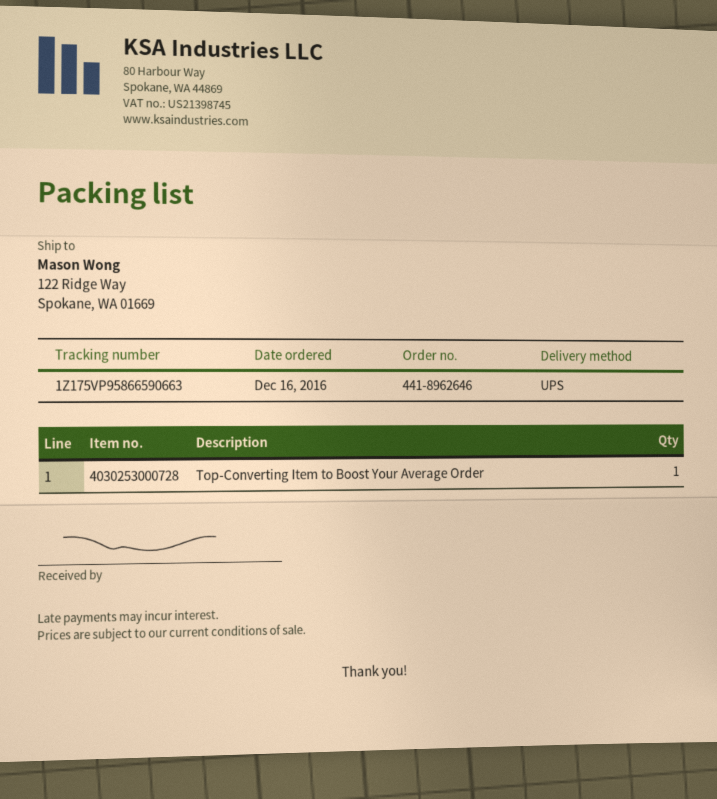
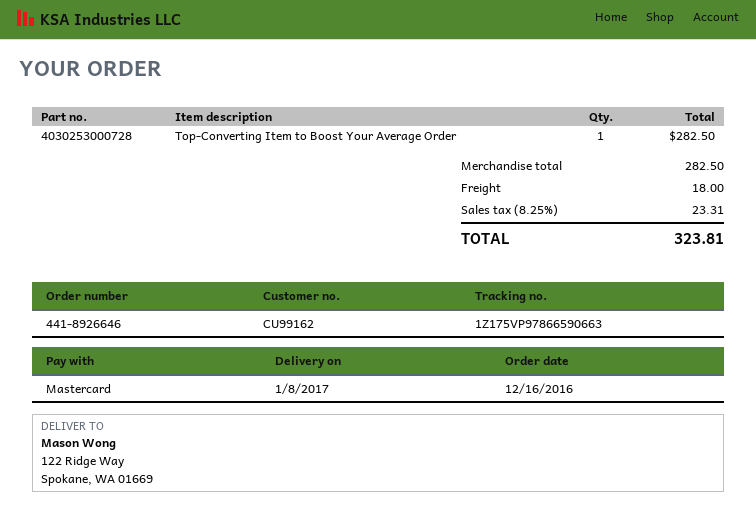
order number: 441-8962646 -> 441-8926646
tracking number: 1Z175VP95866590663 -> 1Z175VP97866590663

